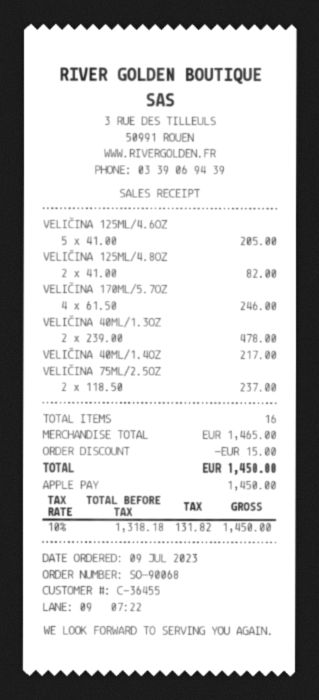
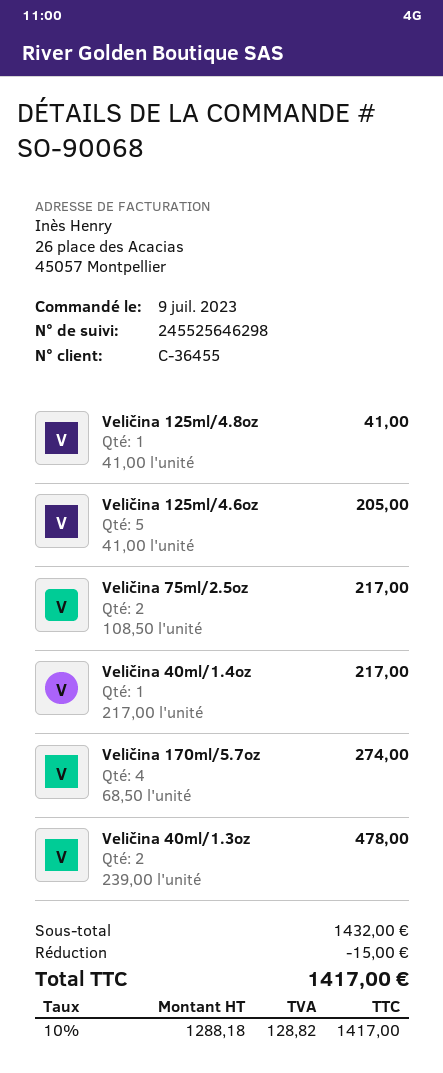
VELIČINA 125ML/4.8OZ: 2 x 41.00 = 82.00 -> 1 x 41.00 = 41.00
VELIČINA 170ML/5.7OZ: 4 x 61.50 = 246.00 -> 4 x 68.50 = 274.00
VELIČINA 75ML/2.5OZ: 2 x 118.50 = 237.00 -> 2 x 108.50 = 217.00
subtotal: 1465.00 -> 1432.00
net: 1318.18 -> 1288.18
tax: 10% = 131.82 -> 10% = 128.82
total: 1450.00 -> 1417.00

